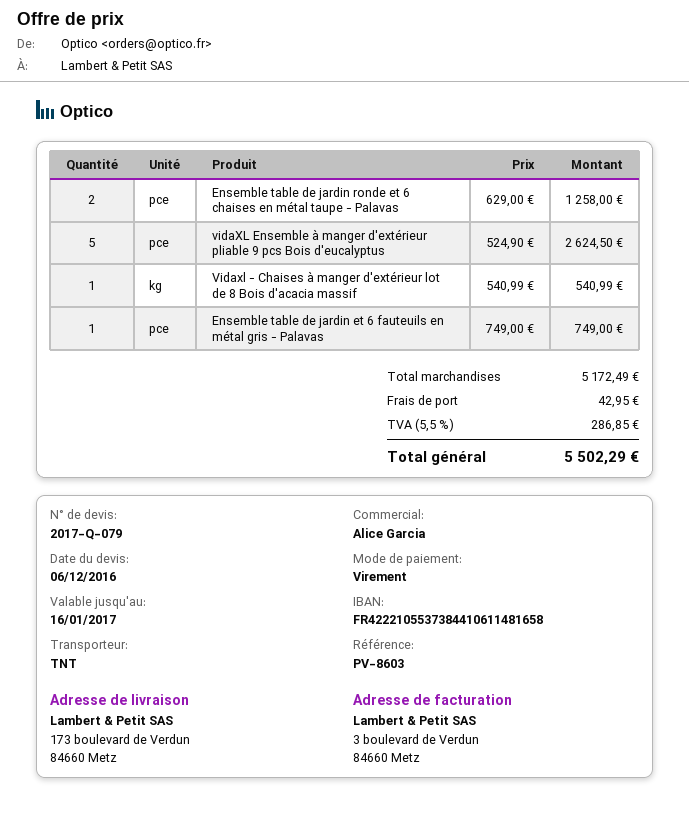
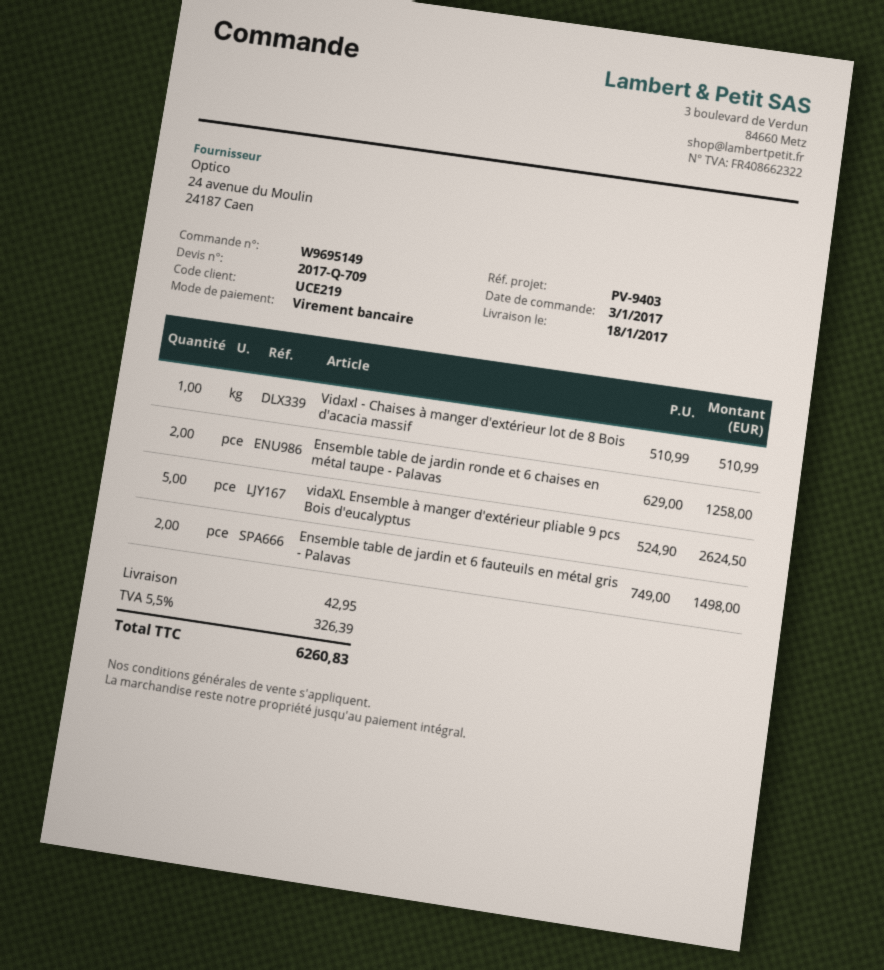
quote number: 2017-Q-079 -> 2017-Q-709
reference: PV-8603 -> PV-9403
Vidaxl - Chaises à manger d'extérieur lot de 8 Bois d'acacia massif: 1 x 540.99 = 540.99 -> 1 x 510.99 = 510.99
Ensemble table de jardin et 6 fauteuils en métal gris - Palavas: 1 x 749.00 = 749.00 -> 2 x 749.00 = 1498.00
tax: 5.5% = 286.85 -> 5.5% = 326.39
total: 5502.29 -> 6260.83

